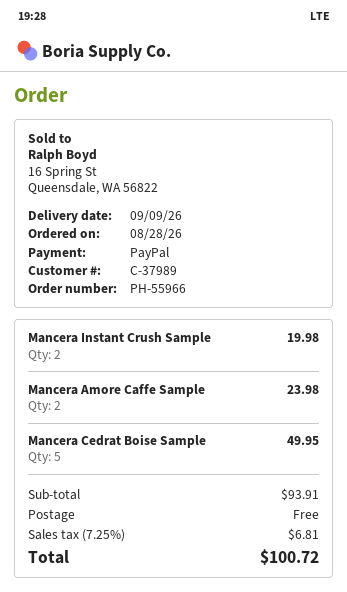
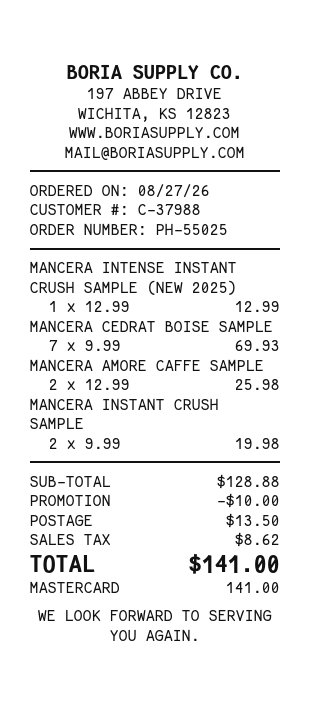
order number: PH-55966 -> PH-55025
order date: 2026-08-28 -> 2026-08-27
customer number: C-37989 -> C-37988
payment method: PayPal -> Mastercard
Mancera Amore Caffe Sample: 2 for 23.98 -> 2 for 25.98
Mancera Cedrat Boise Sample: 5 for 49.95 -> 7 for 69.93
MANCERA INTENSE INSTANT CRUSH SAMPLE (NEW 2025): none -> 1 for 12.99
subtotal: 93.91 -> 128.88
discount: none -> 10.00
shipping: 0.00 -> 13.50
tax: 6.81 -> 8.62
total: 100.72 -> 141.00

